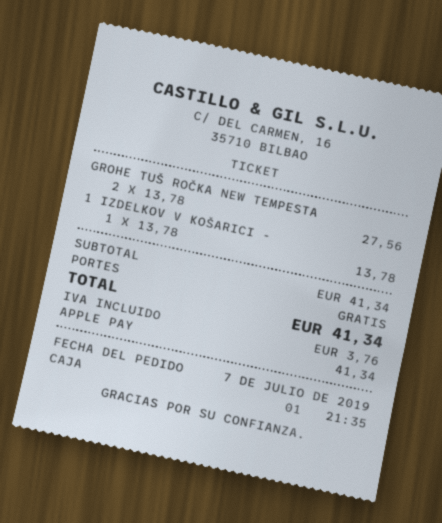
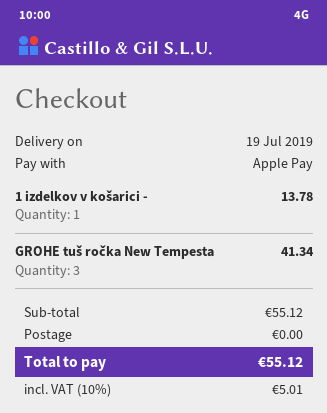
GROHE TUŠ ROČKA NEW TEMPESTA: 2 for 27.56 -> 3 for 41.34
subtotal: 41.34 -> 55.12
tax: 3.76 -> 5.01
total: 41.34 -> 55.12

